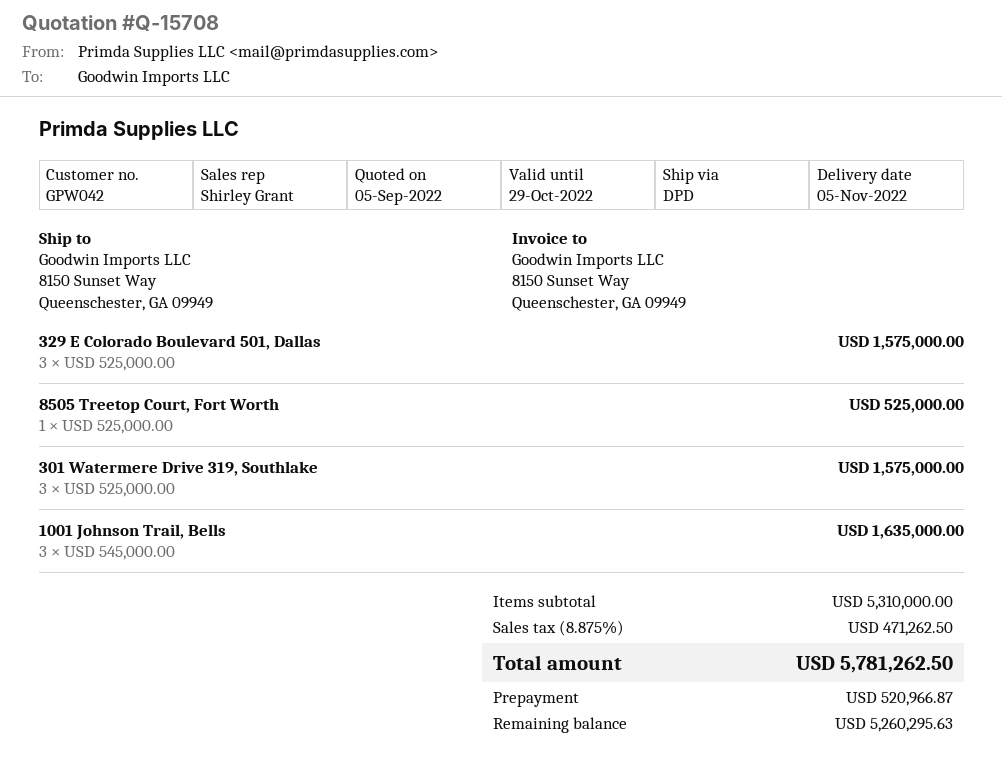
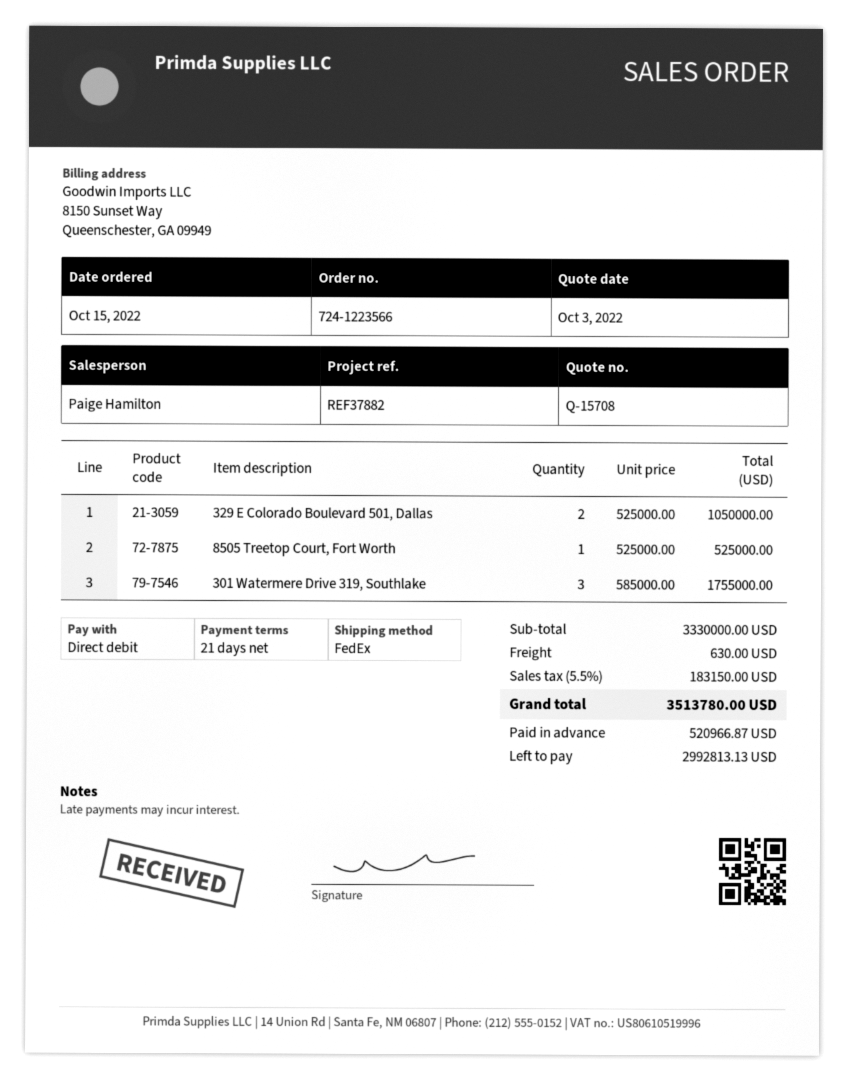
quote date: 2022-09-05 -> 2022-10-03
sales rep: Shirley Grant -> Paige Hamilton
shipping method: DPD -> FedEx
329 E Colorado Boulevard 501, Dallas: 3 x 525000.00 = 1575000.00 -> 2 x 525000.00 = 1050000.00
301 Watermere Drive 319, Southlake: 3 x 525000.00 = 1575000.00 -> 3 x 585000.00 = 1755000.00
1001 Johnson Trail, Bells: 3 x 545000.00 = 1635000.00 -> none
subtotal: 5310000.00 -> 3330000.00
shipping: none -> 630.00
tax: 8.875% = 471262.50 -> 5.5% = 183150.00
total: 5781262.50 -> 3513780.00
balance: 5260295.63 -> 2992813.13

